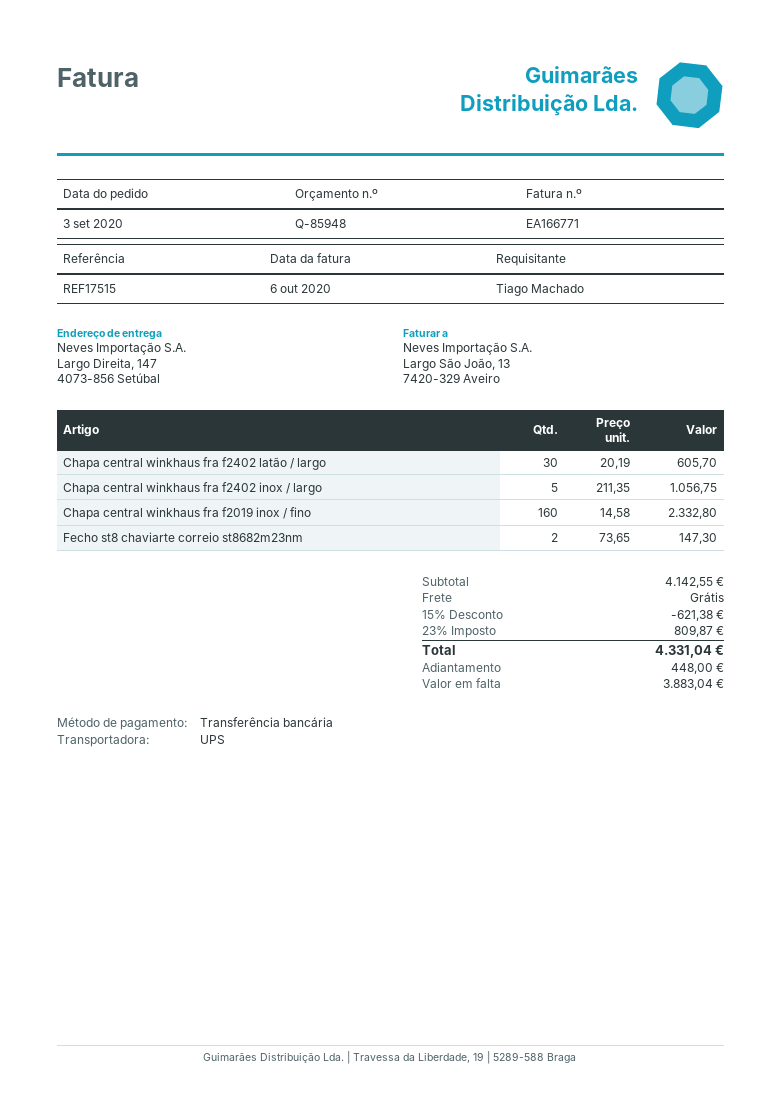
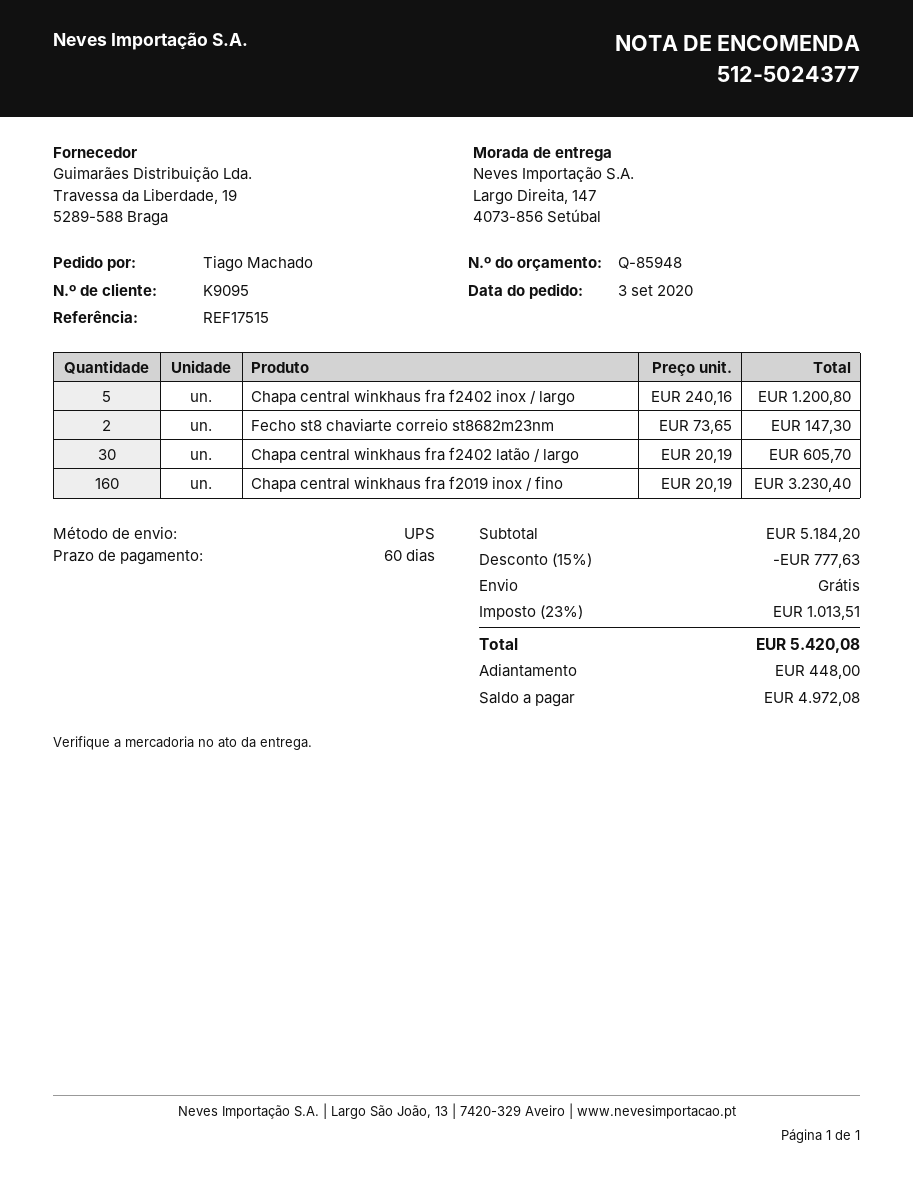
Chapa central winkhaus fra f2402 inox / largo: 5 x 211.35 = 1056.75 -> 5 x 240.16 = 1200.80
Chapa central winkhaus fra f2019 inox / fino: 160 x 14.58 = 2332.80 -> 160 x 20.19 = 3230.40
subtotal: 4142.55 -> 5184.20
discount: 15% = 621.38 -> 15% = 777.63
tax: 23% = 809.87 -> 23% = 1013.51
total: 4331.04 -> 5420.08
balance: 3883.04 -> 4972.08

